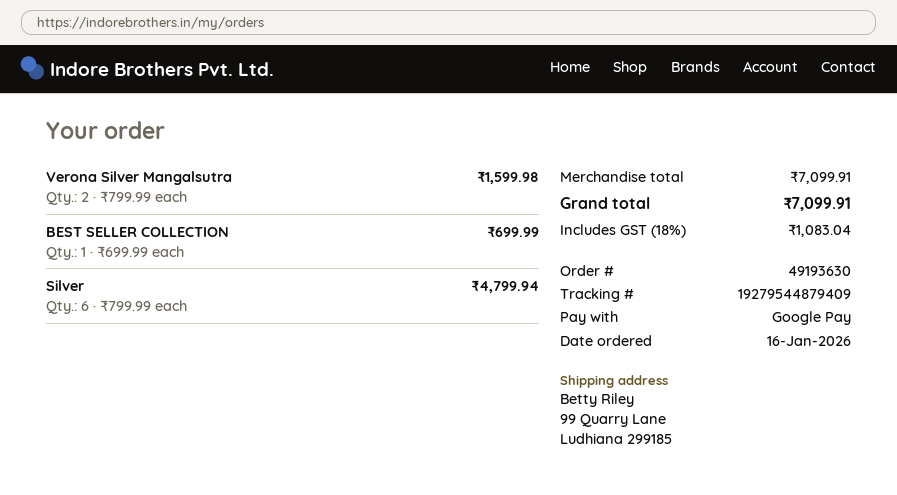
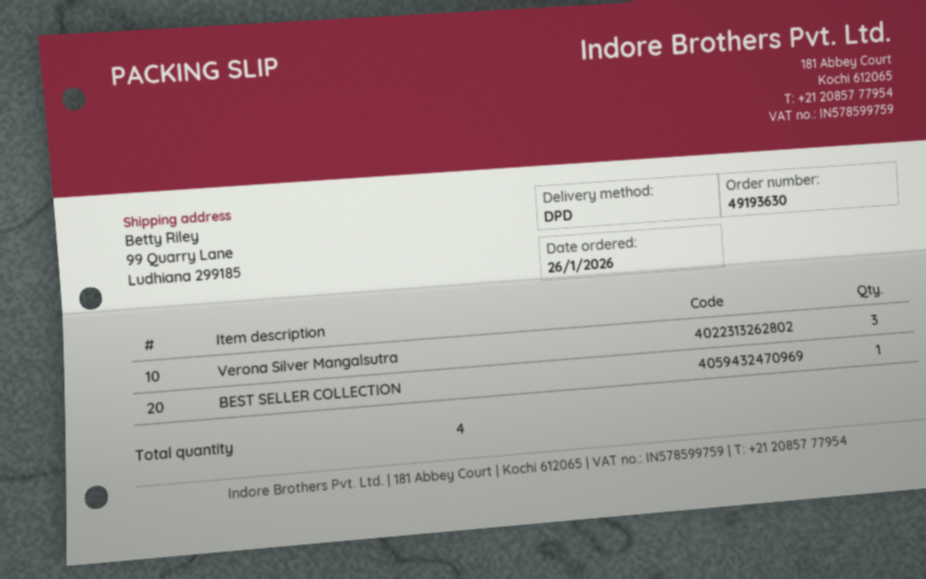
order date: 2026-01-16 -> 2026-01-26
Verona Silver Mangalsutra: 2 -> 3
Silver: 6 -> none

